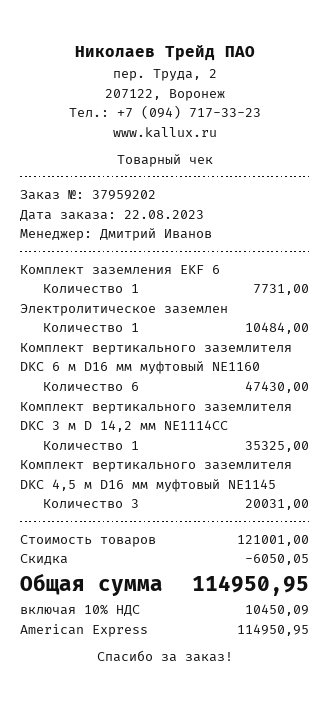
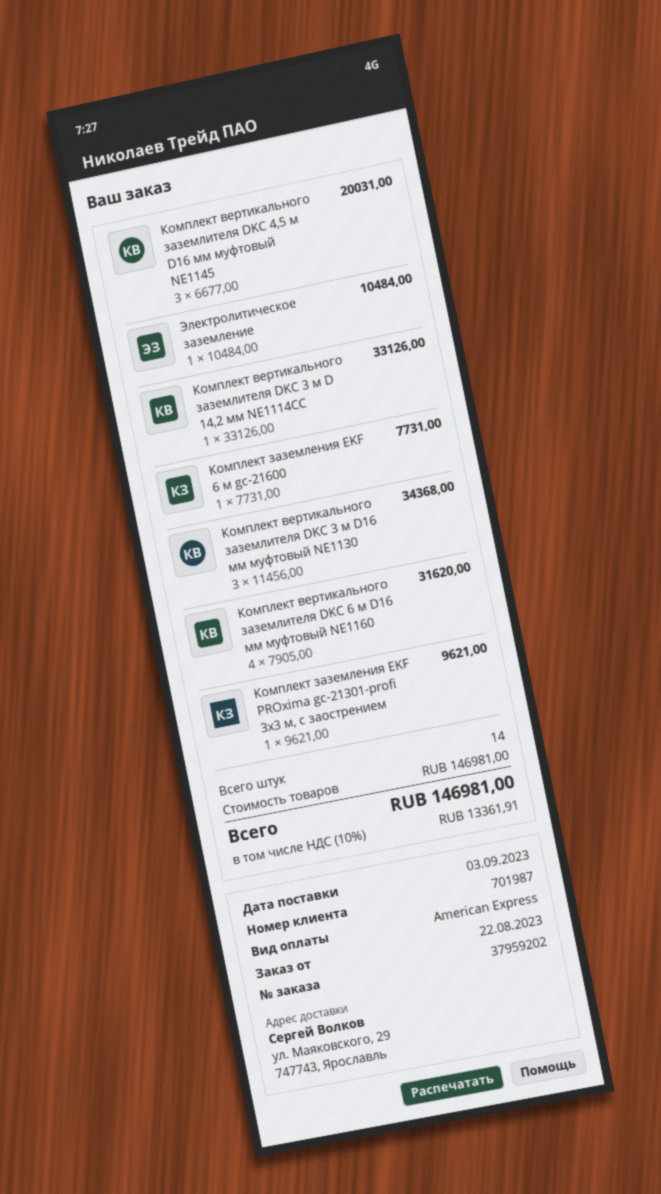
Комплект вертикального заземлителя DKC 6 м D16 мм муфтовый NE1160: 6 for 47430.00 -> 4 for 31620.00
Комплект вертикального заземлителя DKC 3 м D 14,2 мм NE1114CC: 1 for 35325.00 -> 1 for 33126.00
Комплект вертикального заземлителя DKC 3 м D16 мм муфтовый NE1130: none -> 3 for 34368.00
Комплект заземления EKF PROxima gc-21301-profi 3х3 м, с заострением: none -> 1 for 9621.00
subtotal: 121001.00 -> 146981.00
discount: 6050.05 -> none
tax: 10% = 10450.09 -> 10% = 13361.91
total: 114950.95 -> 146981.00

